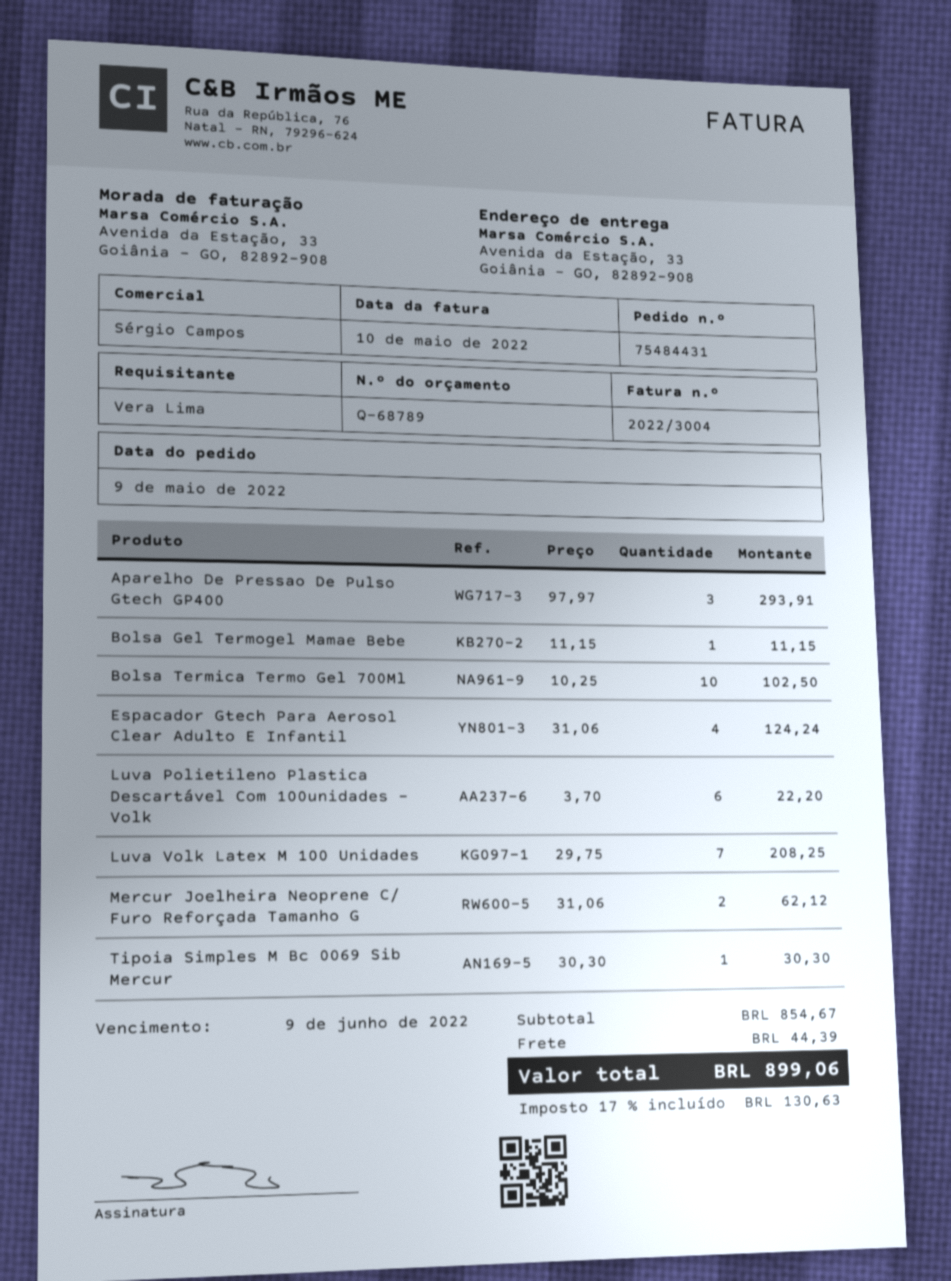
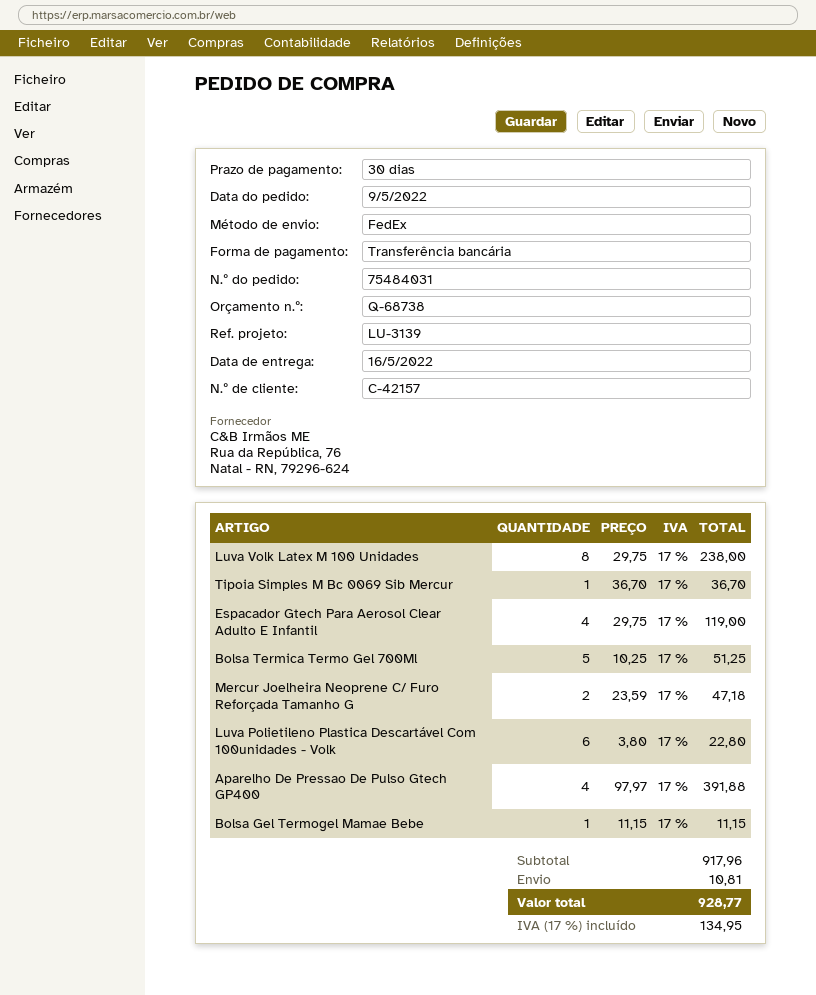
quote number: Q-68789 -> Q-68738
order number: 75484431 -> 75484031
Aparelho De Pressao De Pulso Gtech GP400: 3 x 97.97 = 293.91 -> 4 x 97.97 = 391.88
Bolsa Termica Termo Gel 700Ml: 10 x 10.25 = 102.50 -> 5 x 10.25 = 51.25
Espacador Gtech Para Aerosol Clear Adulto E Infantil: 4 x 31.06 = 124.24 -> 4 x 29.75 = 119.00
Luva Polietileno Plastica Descartável Com 100unidades - Volk: 6 x 3.70 = 22.20 -> 6 x 3.80 = 22.80
Luva Volk Latex M 100 Unidades: 7 x 29.75 = 208.25 -> 8 x 29.75 = 238.00
Mercur Joelheira Neoprene C/ Furo Reforçada Tamanho G: 2 x 31.06 = 62.12 -> 2 x 23.59 = 47.18
Tipoia Simples M Bc 0069 Sib Mercur: 1 x 30.30 = 30.30 -> 1 x 36.70 = 36.70
subtotal: 854.67 -> 917.96
shipping: 44.39 -> 10.81
tax: 17% = 130.63 -> 17% = 134.95
total: 899.06 -> 928.77

